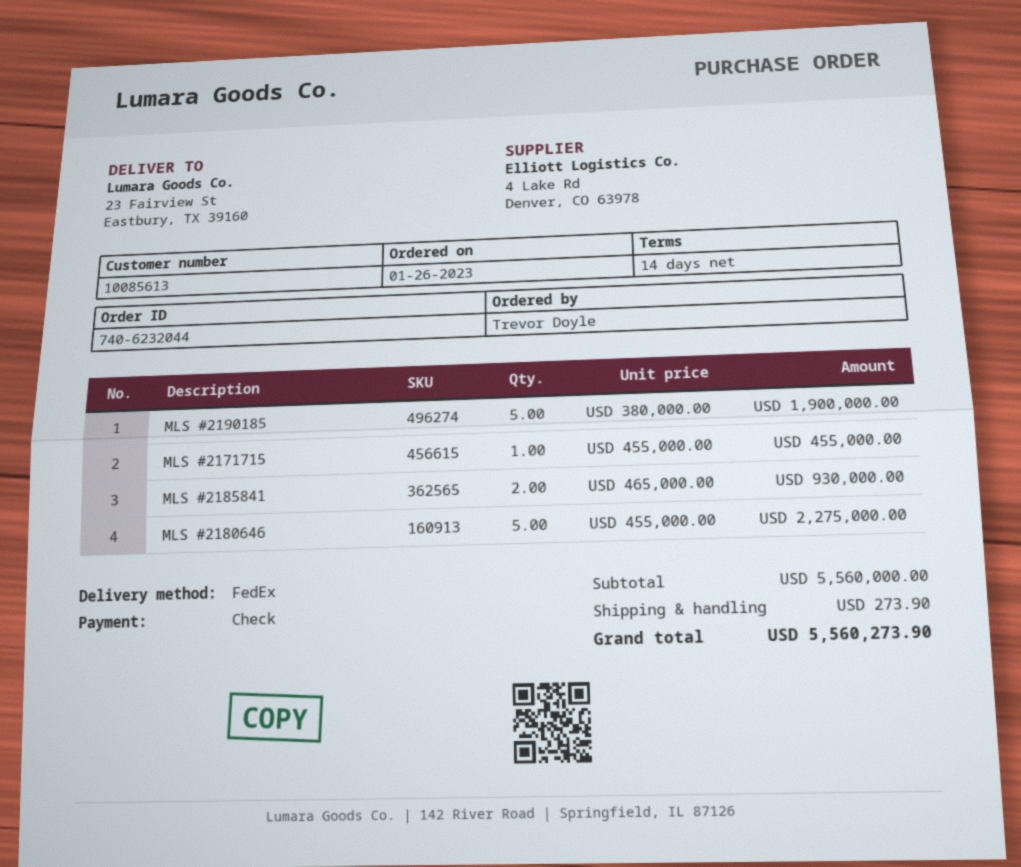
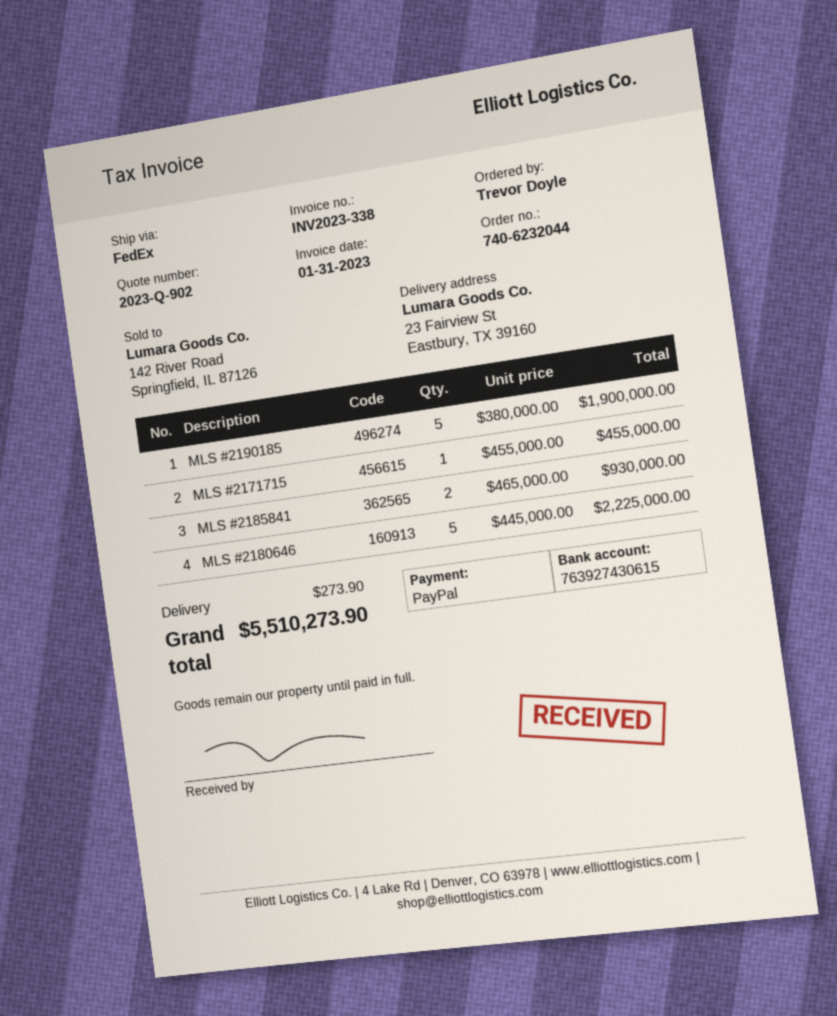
payment method: cheque -> PayPal
MLS #2180646: 5 x 455000.00 = 2275000.00 -> 5 x 445000.00 = 2225000.00
total: 5560273.90 -> 5510273.90

